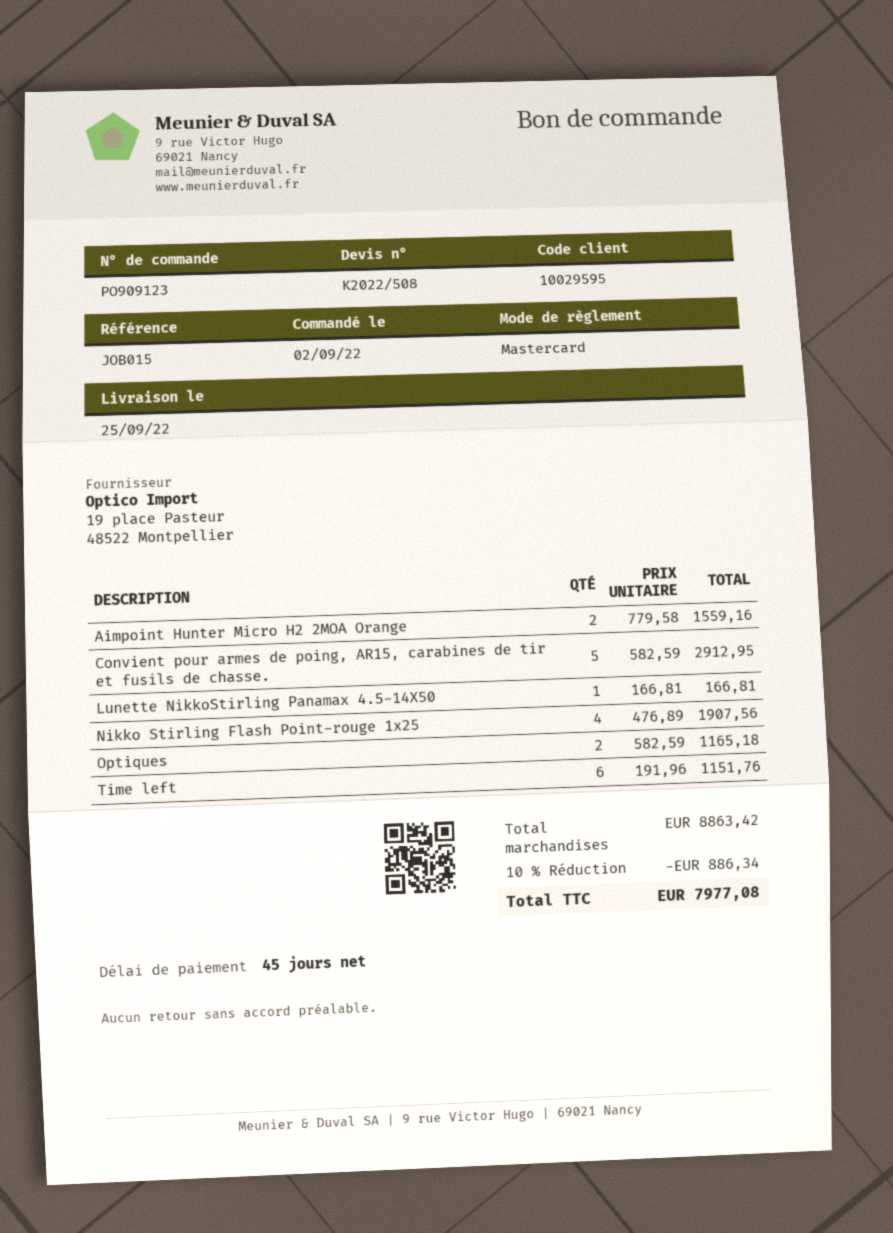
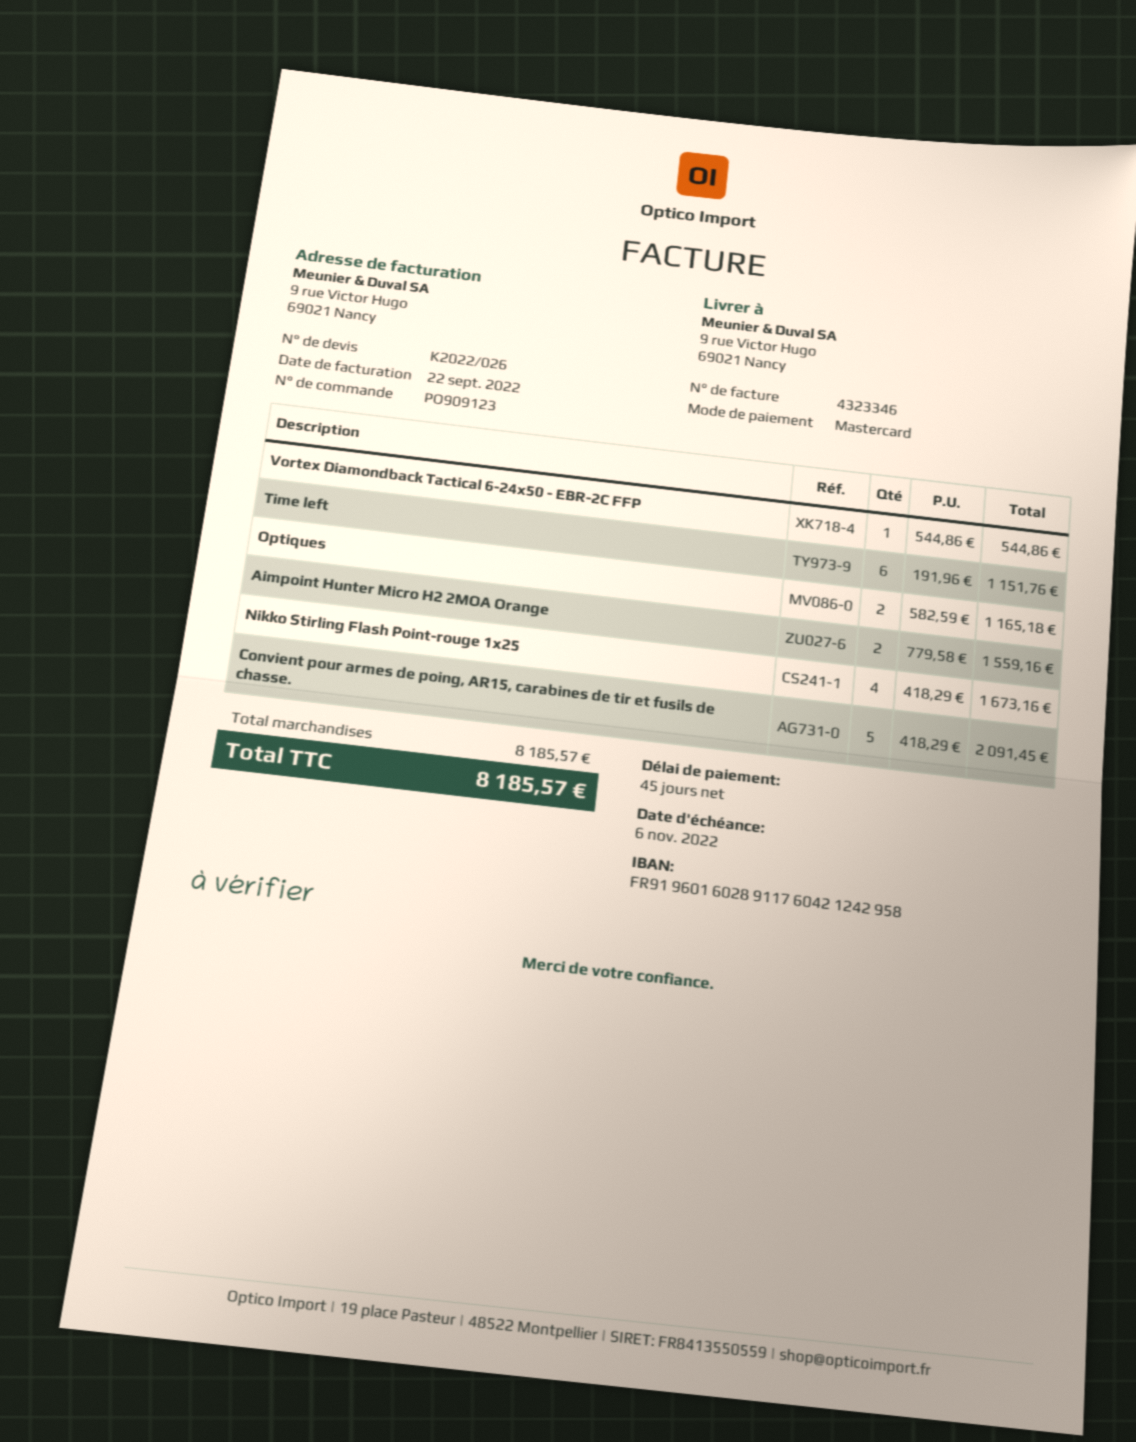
quote number: K2022/508 -> K2022/026
Convient pour armes de poing, AR15, carabines de tir et fusils de chasse.: 5 x 582.59 = 2912.95 -> 5 x 418.29 = 2091.45
Lunette NikkoStirling Panamax 4.5-14X50: 1 x 166.81 = 166.81 -> none
Nikko Stirling Flash Point-rouge 1x25: 4 x 476.89 = 1907.56 -> 4 x 418.29 = 1673.16
Vortex Diamondback Tactical 6-24x50 - EBR-2C FFP: none -> 1 x 544.86 = 544.86
subtotal: 8863.42 -> 8185.57
discount: 10% = 886.34 -> none
total: 7977.08 -> 8185.57

